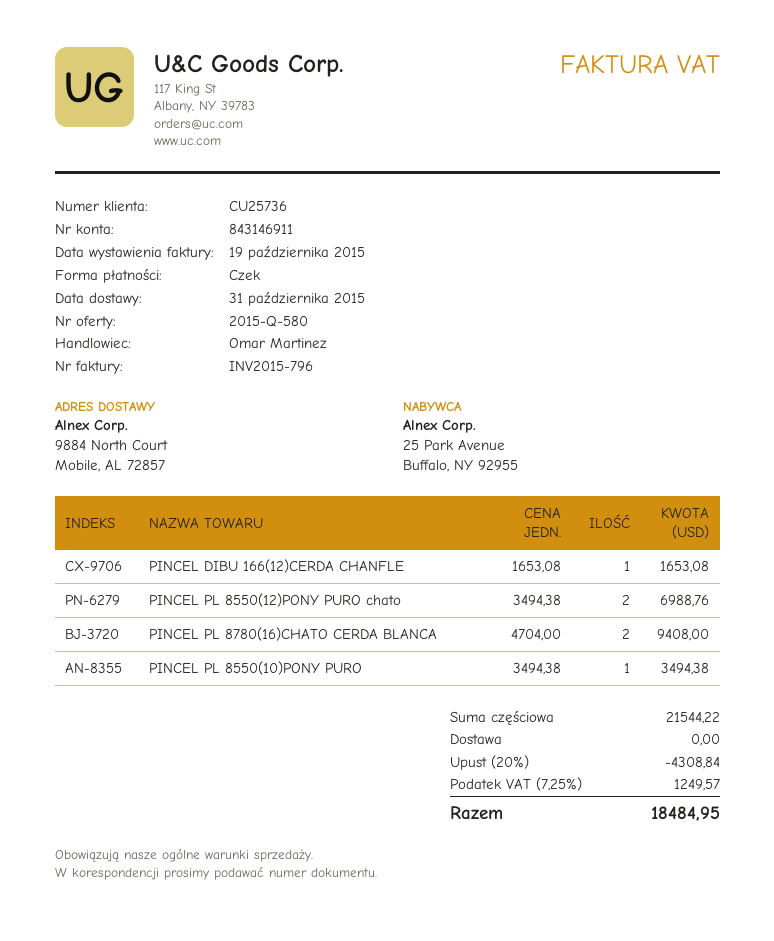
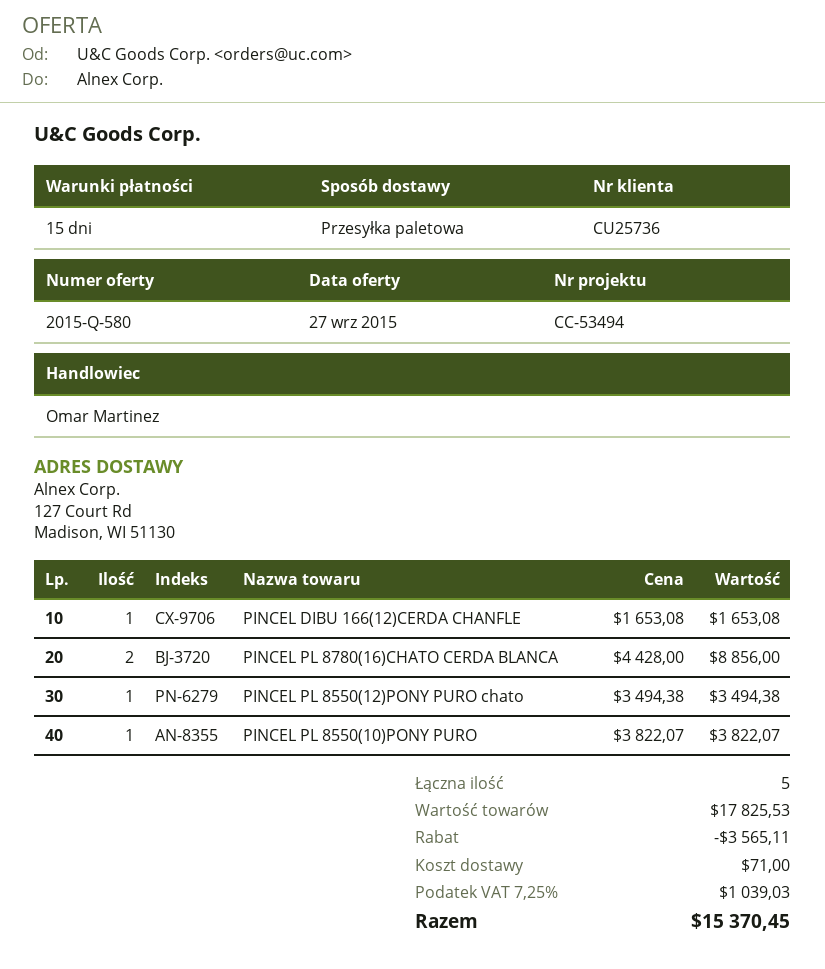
ship to: 9884 North Court, Mobile, AL 72857 -> 127 Court Rd, Madison, WI 51130
PINCEL PL 8550(12)PONY PURO chato: 2 x 3494.38 = 6988.76 -> 1 x 3494.38 = 3494.38
PINCEL PL 8780(16)CHATO CERDA BLANCA: 2 x 4704.00 = 9408.00 -> 2 x 4428.00 = 8856.00
PINCEL PL 8550(10)PONY PURO: 1 x 3494.38 = 3494.38 -> 1 x 3822.07 = 3822.07
subtotal: 21544.22 -> 17825.53
discount: 4308.84 -> 3565.11
shipping: 0.00 -> 71.00
tax: 7.25% = 1249.57 -> 7.25% = 1039.03
total: 18484.95 -> 15370.45

